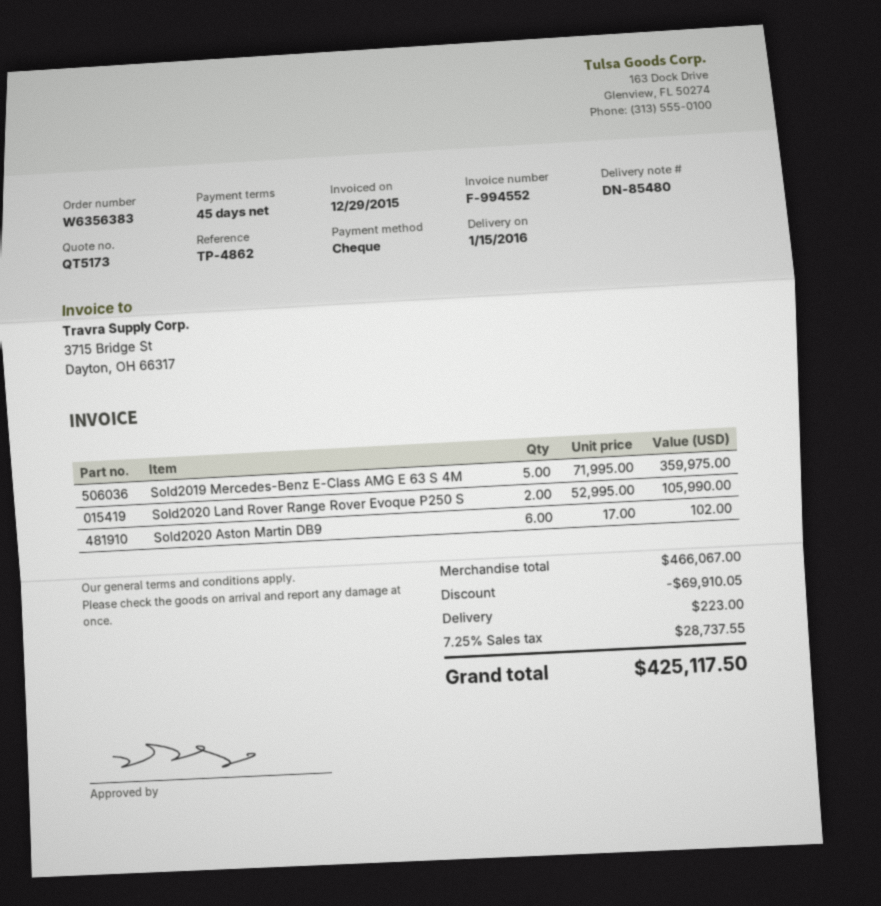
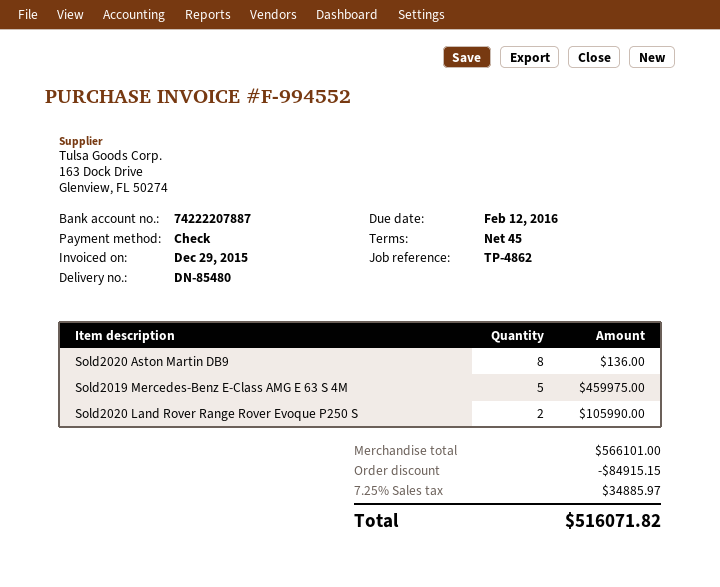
Sold2019 Mercedes-Benz E-Class AMG E 63 S 4M: 5 for 359975.00 -> 5 for 459975.00
Sold2020 Aston Martin DB9: 6 for 102.00 -> 8 for 136.00
subtotal: 466067.00 -> 566101.00
discount: 69910.05 -> 84915.15
shipping: 223.00 -> none
tax: 7.25% = 28737.55 -> 7.25% = 34885.97
total: 425117.50 -> 516071.82

